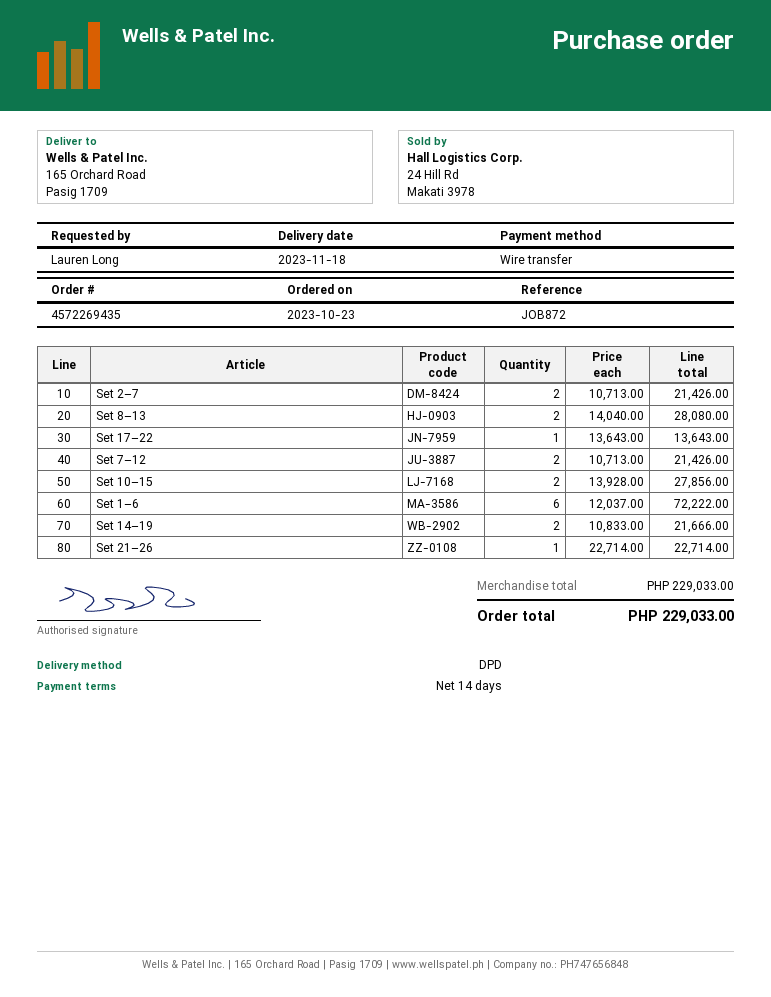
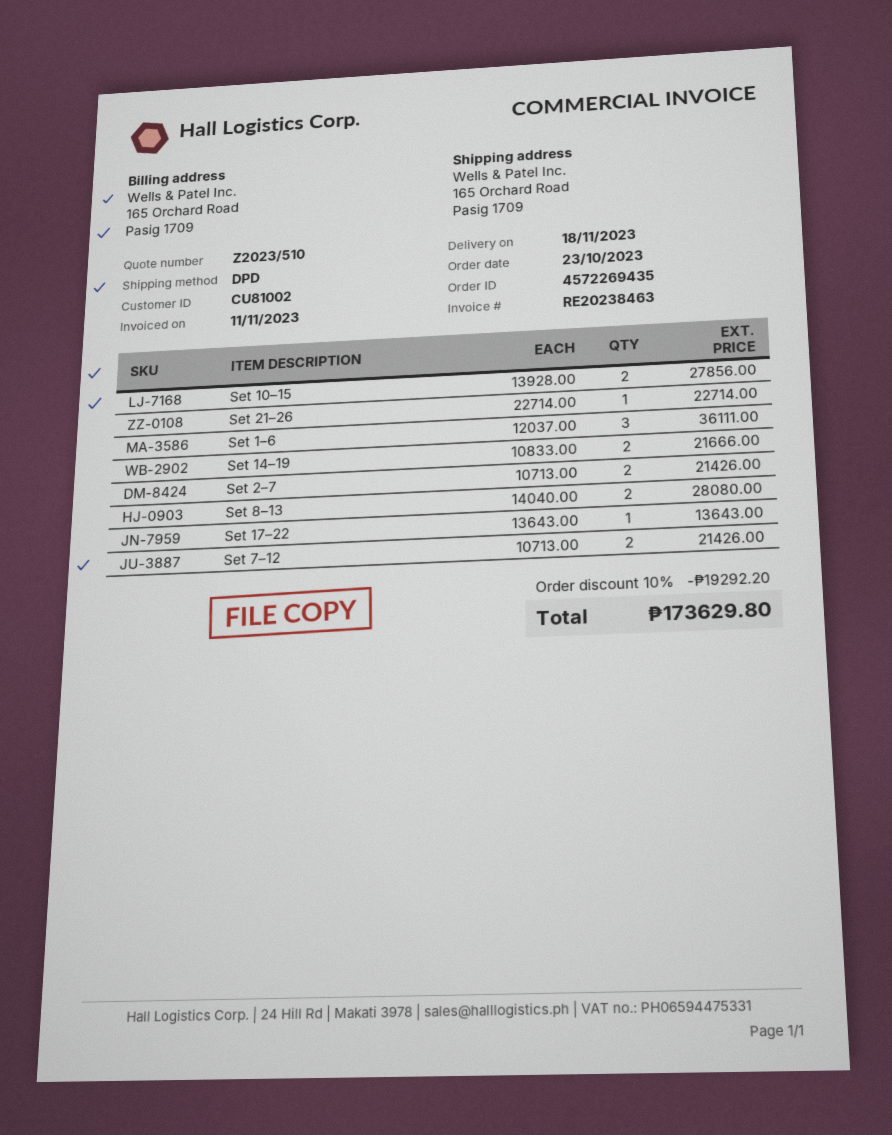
Set 1–6: 6 x 12037.00 = 72222.00 -> 3 x 12037.00 = 36111.00
discount: none -> 10% = 19292.20
total: 229033.00 -> 173629.80

